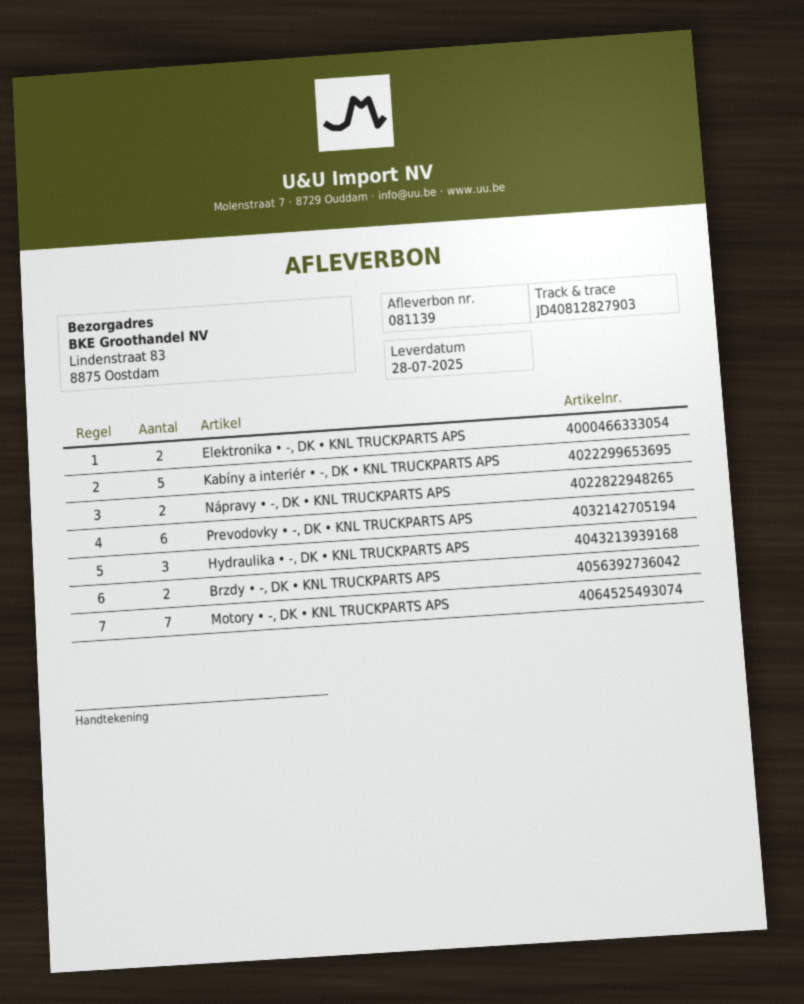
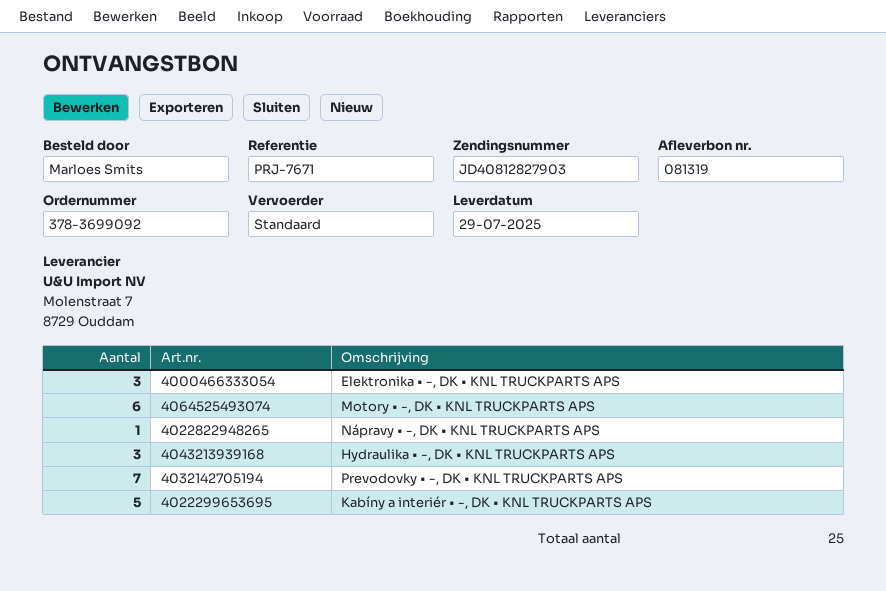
delivery note number: 081139 -> 081319
delivery date: 2025-07-28 -> 2025-07-29
Elektronika • -, DK • KNL TRUCKPARTS APS: 2 -> 3
Nápravy • -, DK • KNL TRUCKPARTS APS: 2 -> 1
Prevodovky • -, DK • KNL TRUCKPARTS APS: 6 -> 7
Brzdy • -, DK • KNL TRUCKPARTS APS: 2 -> none
Motory • -, DK • KNL TRUCKPARTS APS: 7 -> 6

